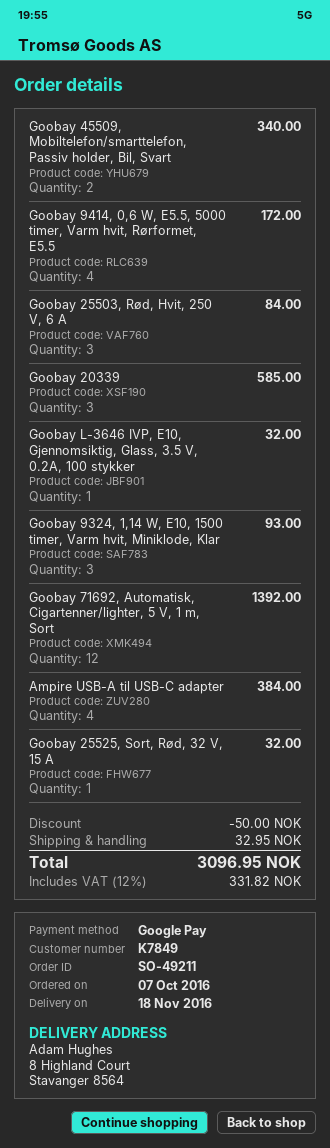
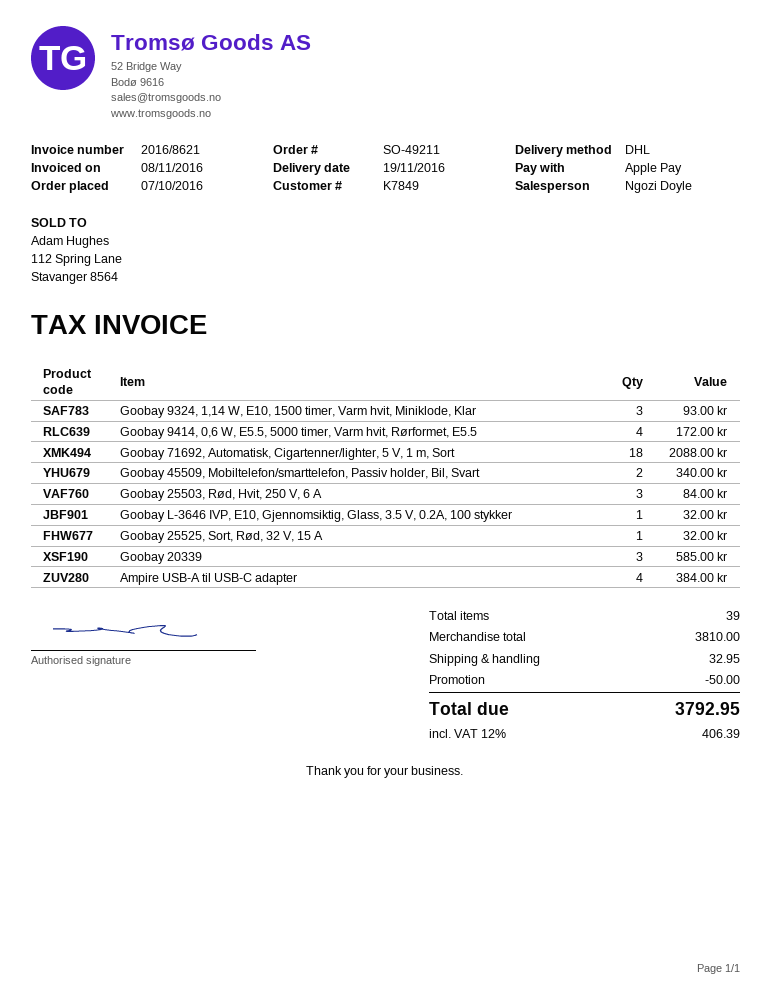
delivery date: 2016-11-18 -> 2016-11-19
payment method: Google Pay -> Apple Pay
Goobay 71692, Automatisk, Cigartenner/lighter, 5 V, 1 m, Sort: 12 for 1392.00 -> 18 for 2088.00
tax: 12% = 331.82 -> 12% = 406.39
total: 3096.95 -> 3792.95

